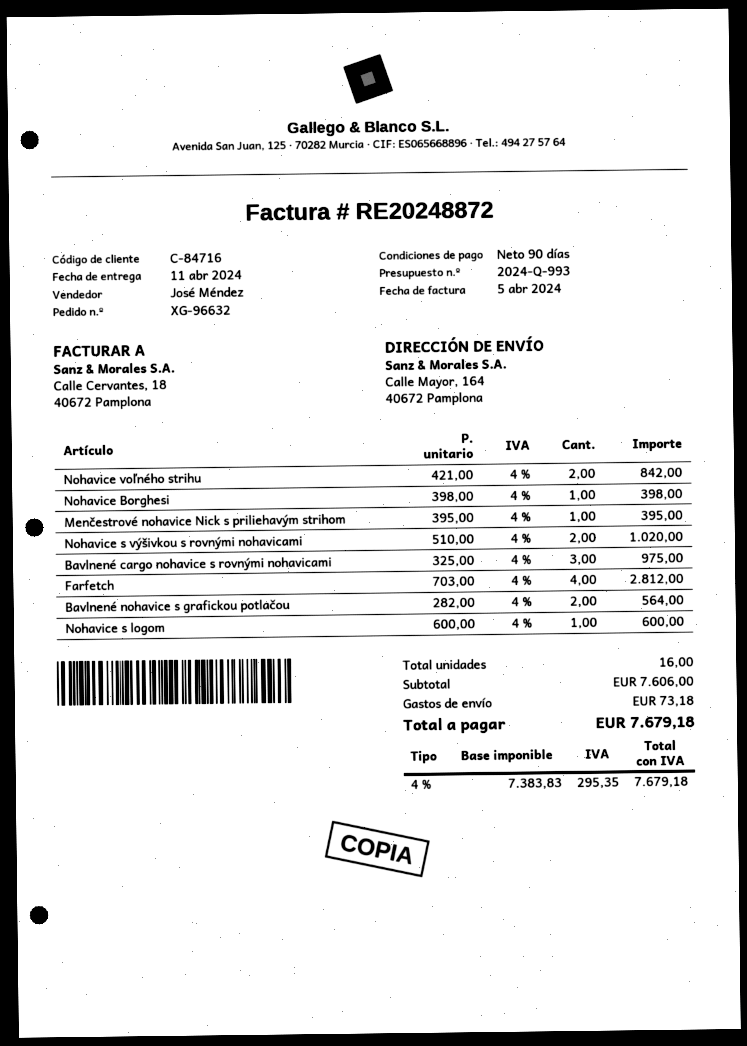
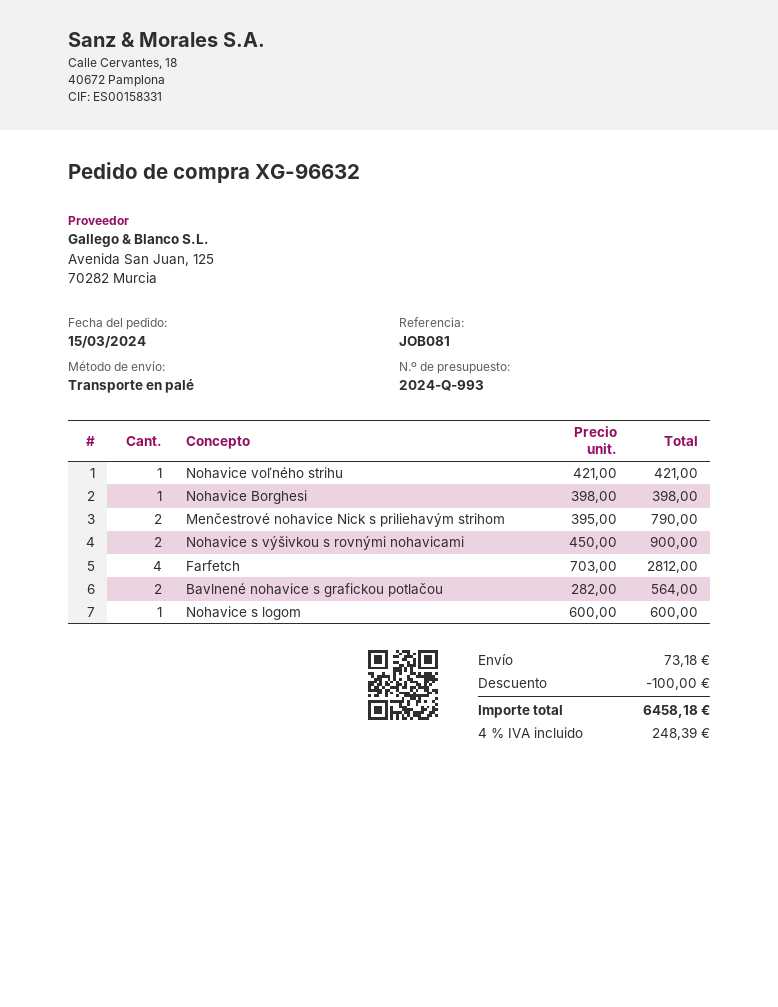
Nohavice voľného strihu: 2 x 421.00 = 842.00 -> 1 x 421.00 = 421.00
Menčestrové nohavice Nick s priliehavým strihom: 1 x 395.00 = 395.00 -> 2 x 395.00 = 790.00
Nohavice s výšivkou s rovnými nohavicami: 2 x 510.00 = 1020.00 -> 2 x 450.00 = 900.00
Bavlnené cargo nohavice s rovnými nohavicami: 3 x 325.00 = 975.00 -> none
discount: none -> 100.00
tax: 4% = 295.35 -> 4% = 248.39
total: 7679.18 -> 6458.18

